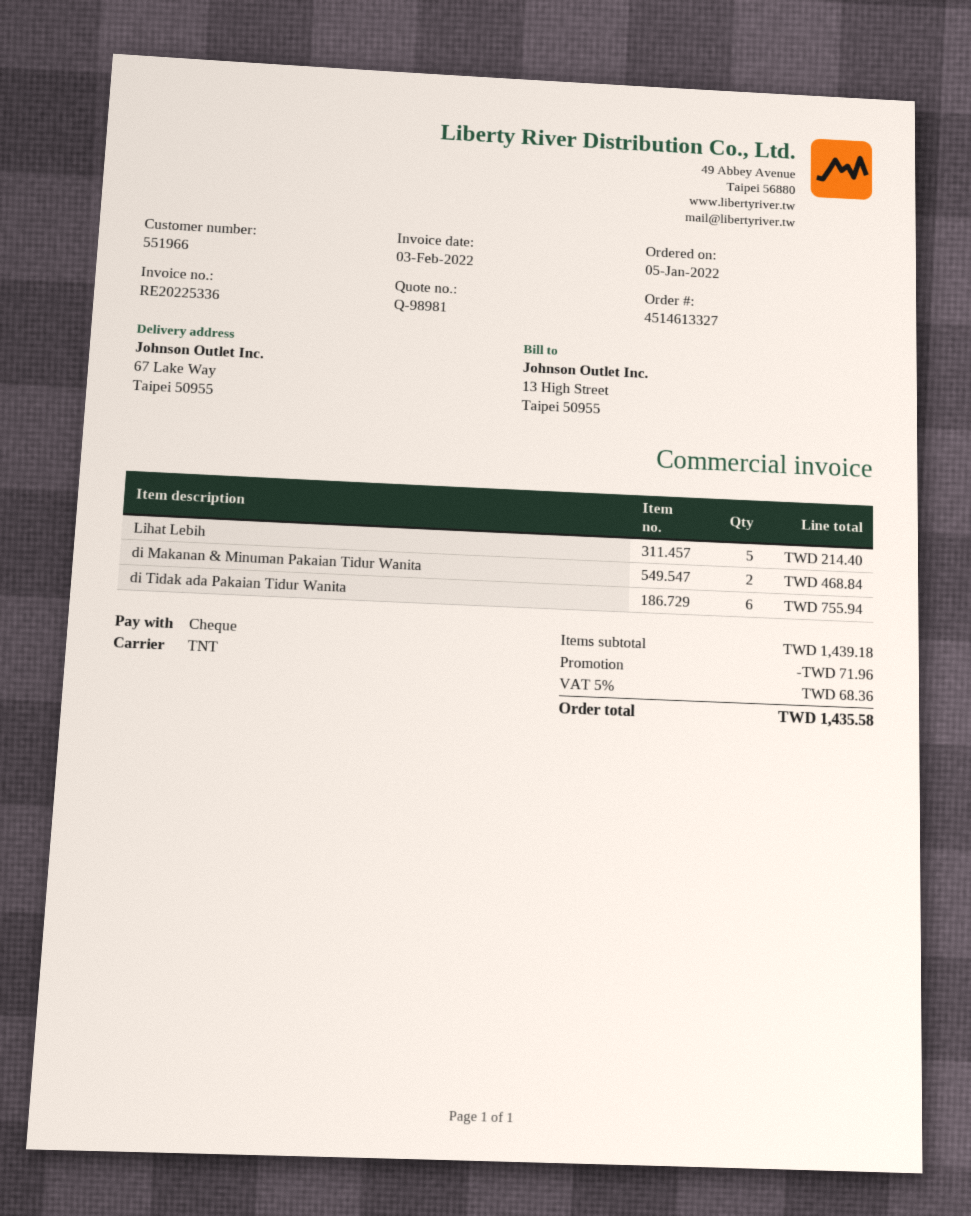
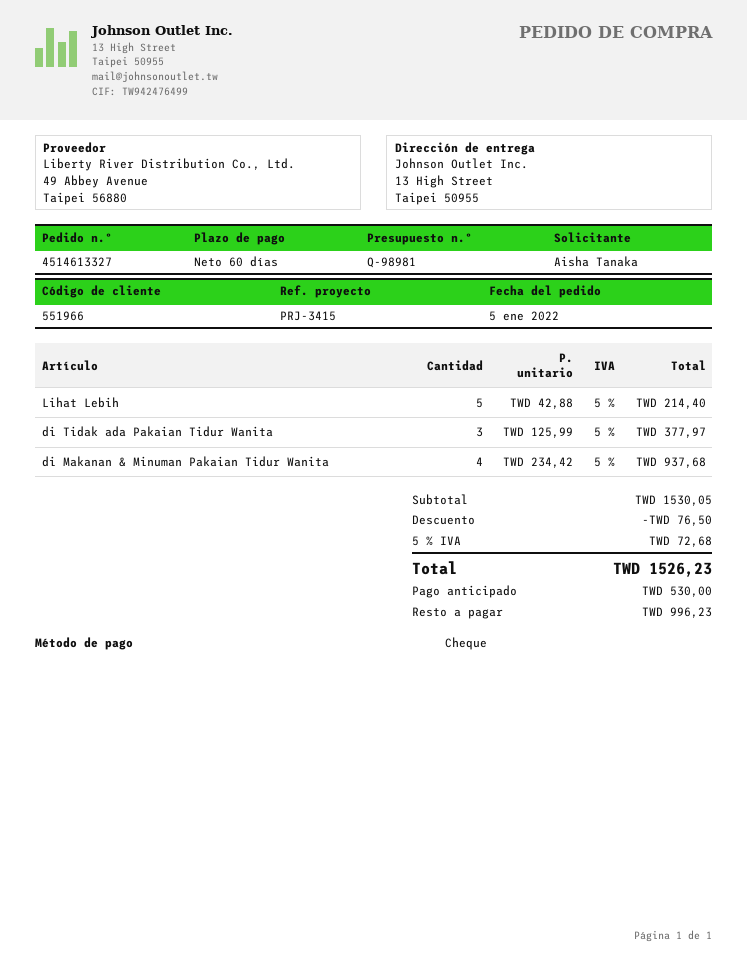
ship to: 67 Lake Way, Taipei 50955 -> 13 High Street, Taipei 50955
di Makanan & Minuman Pakaian Tidur Wanita: 2 for 468.84 -> 4 for 937.68
di Tidak ada Pakaian Tidur Wanita: 6 for 755.94 -> 3 for 377.97
subtotal: 1439.18 -> 1530.05
discount: 71.96 -> 76.50
tax: 5% = 68.36 -> 5% = 72.68
total: 1435.58 -> 1526.23

